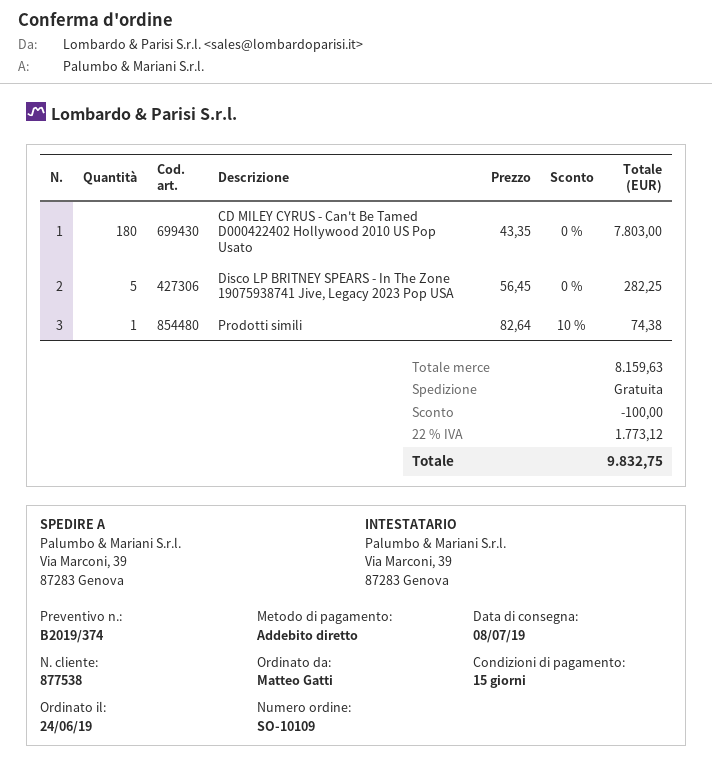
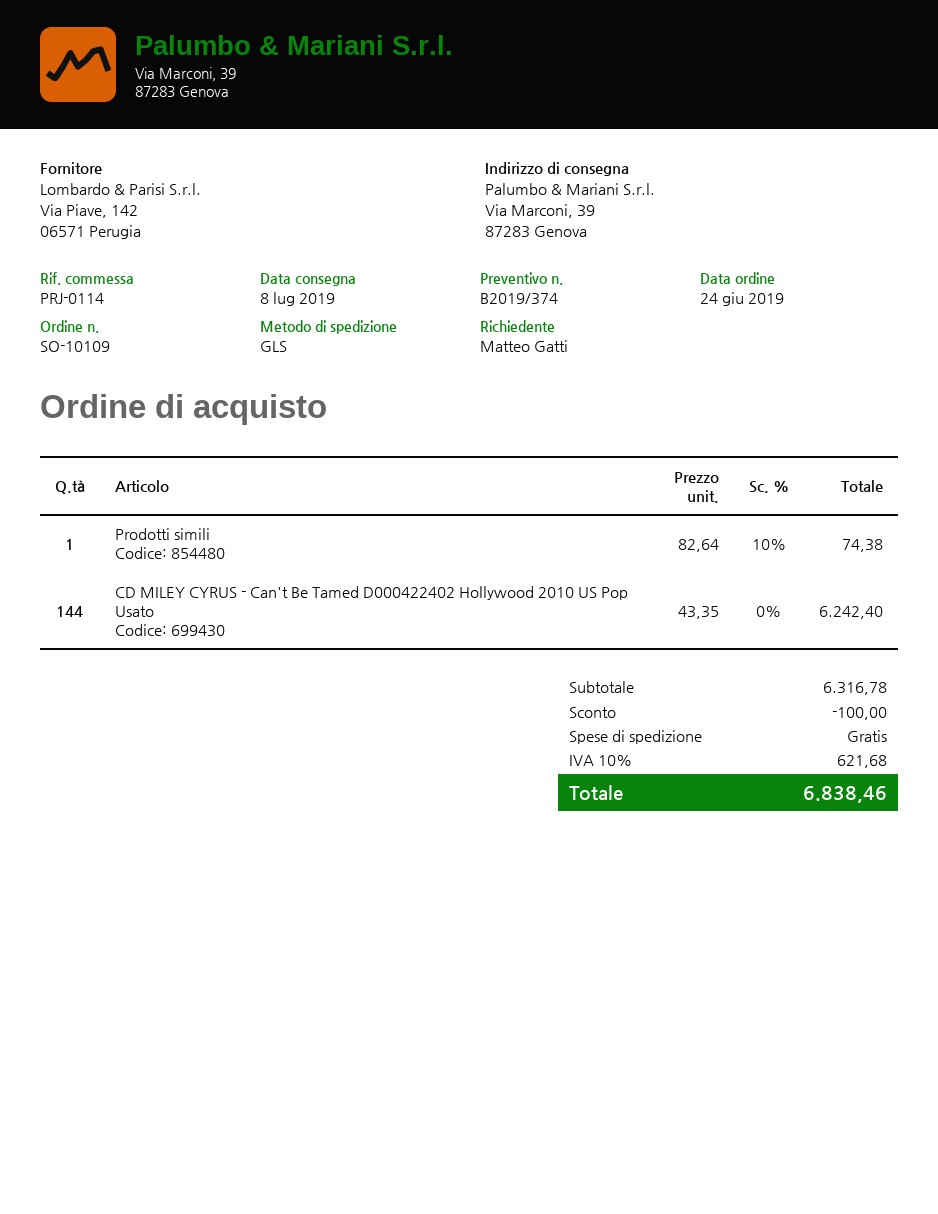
CD MILEY CYRUS - Can't Be Tamed D000422402 Hollywood 2010 US Pop Usato: 180 x 43.35 = 7803.00 -> 144 x 43.35 = 6242.40
Disco LP BRITNEY SPEARS - In The Zone 19075938741 Jive, Legacy 2023 Pop USA: 5 x 56.45 = 282.25 -> none
subtotal: 8159.63 -> 6316.78
tax: 22% = 1773.12 -> 10% = 621.68
total: 9832.75 -> 6838.46

